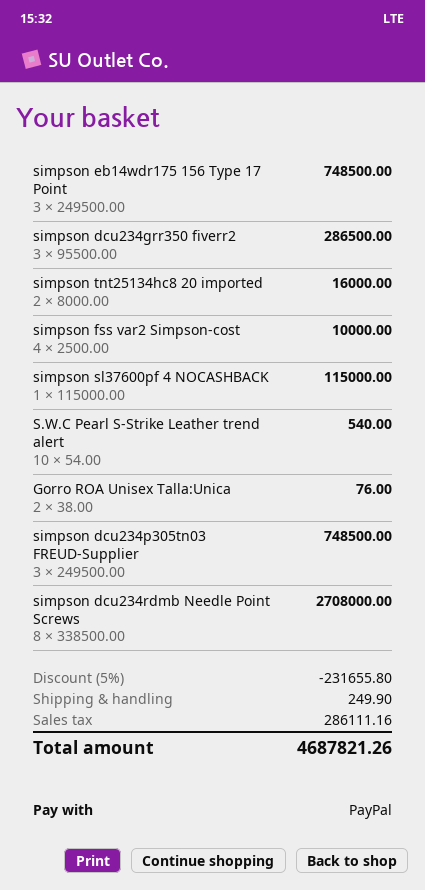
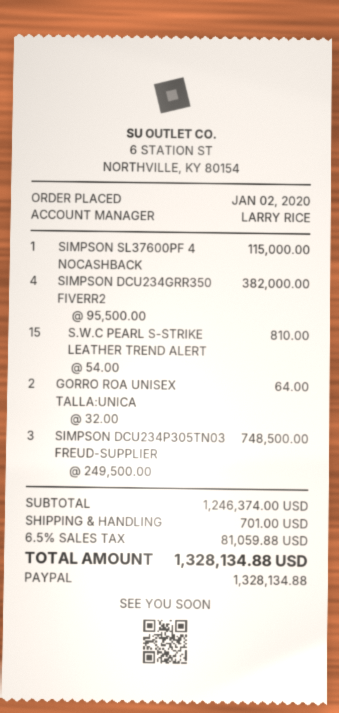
simpson eb14wdr175 156 Type 17 Point: 3 x 249500.00 = 748500.00 -> none
simpson dcu234grr350 fiverr2: 3 x 95500.00 = 286500.00 -> 4 x 95500.00 = 382000.00
simpson tnt25134hc8 20 imported: 2 x 8000.00 = 16000.00 -> none
simpson fss var2 Simpson-cost: 4 x 2500.00 = 10000.00 -> none
S.W.C Pearl S-Strike Leather trend alert: 10 x 54.00 = 540.00 -> 15 x 54.00 = 810.00
Gorro ROA Unisex Talla:Unica: 2 x 38.00 = 76.00 -> 2 x 32.00 = 64.00
simpson dcu234rdmb Needle Point Screws: 8 x 338500.00 = 2708000.00 -> none
discount: 5% = 231655.80 -> none
shipping: 249.90 -> 701.00
tax: 286111.16 -> 81059.88
total: 4687821.26 -> 1328134.88

